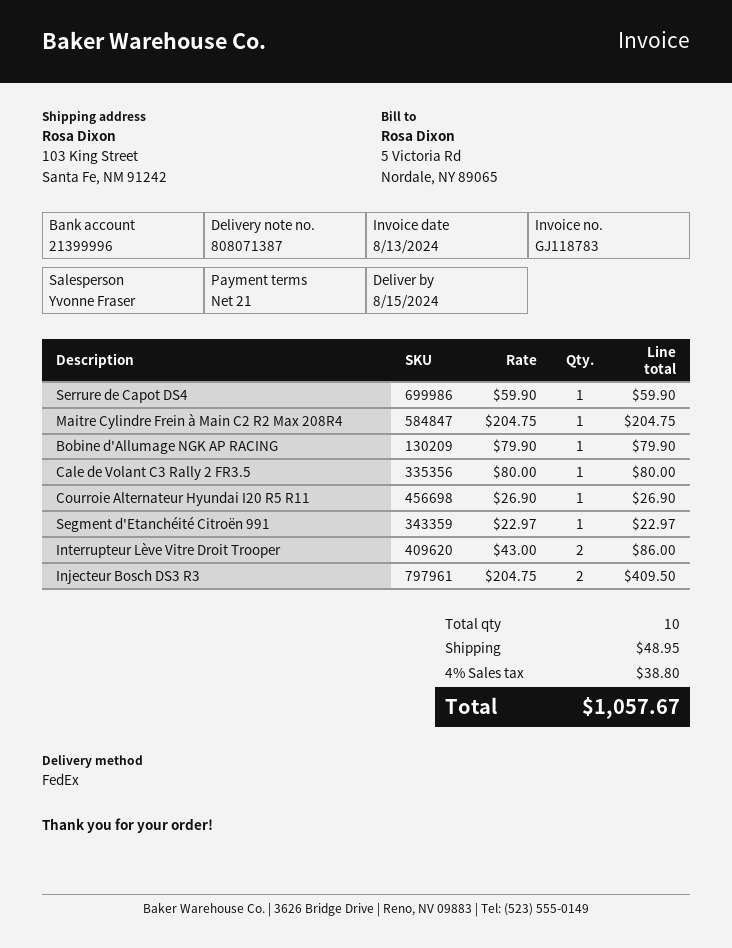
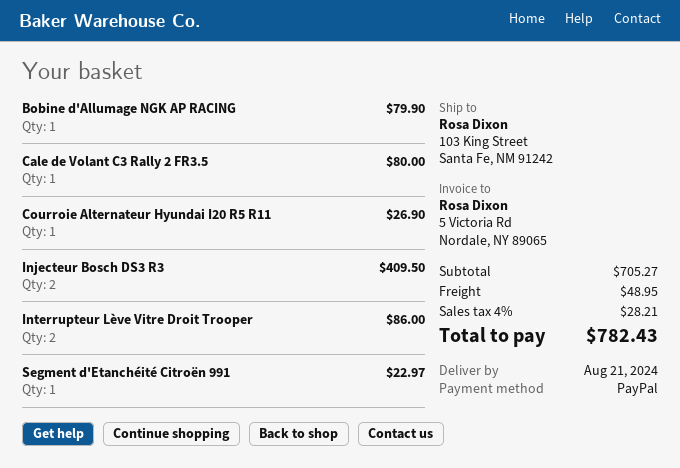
delivery date: 2024-08-15 -> 2024-08-21
Serrure de Capot DS4: 1 for 59.90 -> none
Maitre Cylindre Frein à Main C2 R2 Max 208R4: 1 for 204.75 -> none
tax: 4% = 38.80 -> 4% = 28.21
total: 1057.67 -> 782.43

